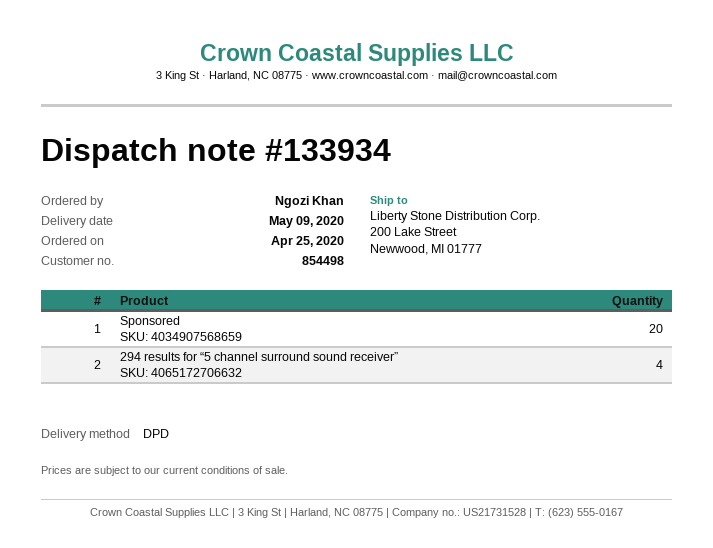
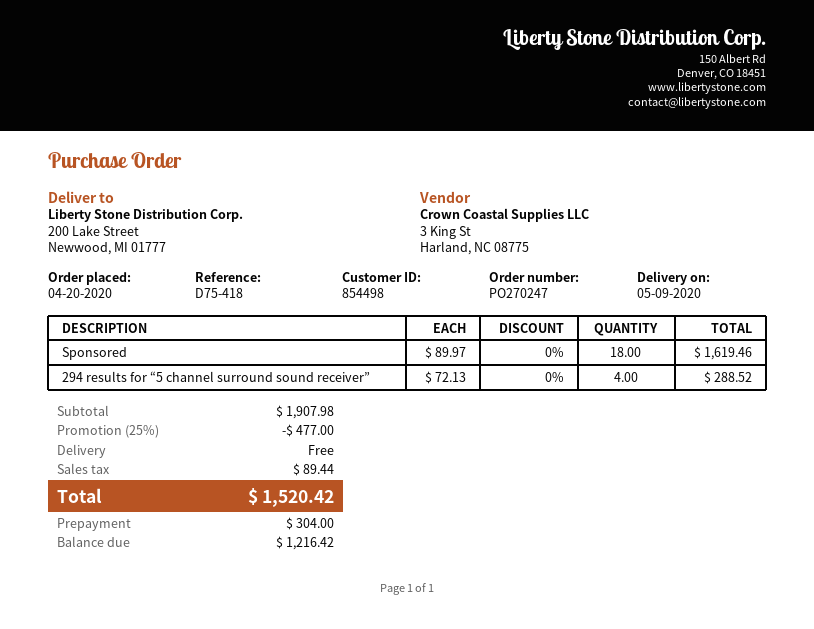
order date: 2020-04-25 -> 2020-04-20
Sponsored: 20 -> 18

